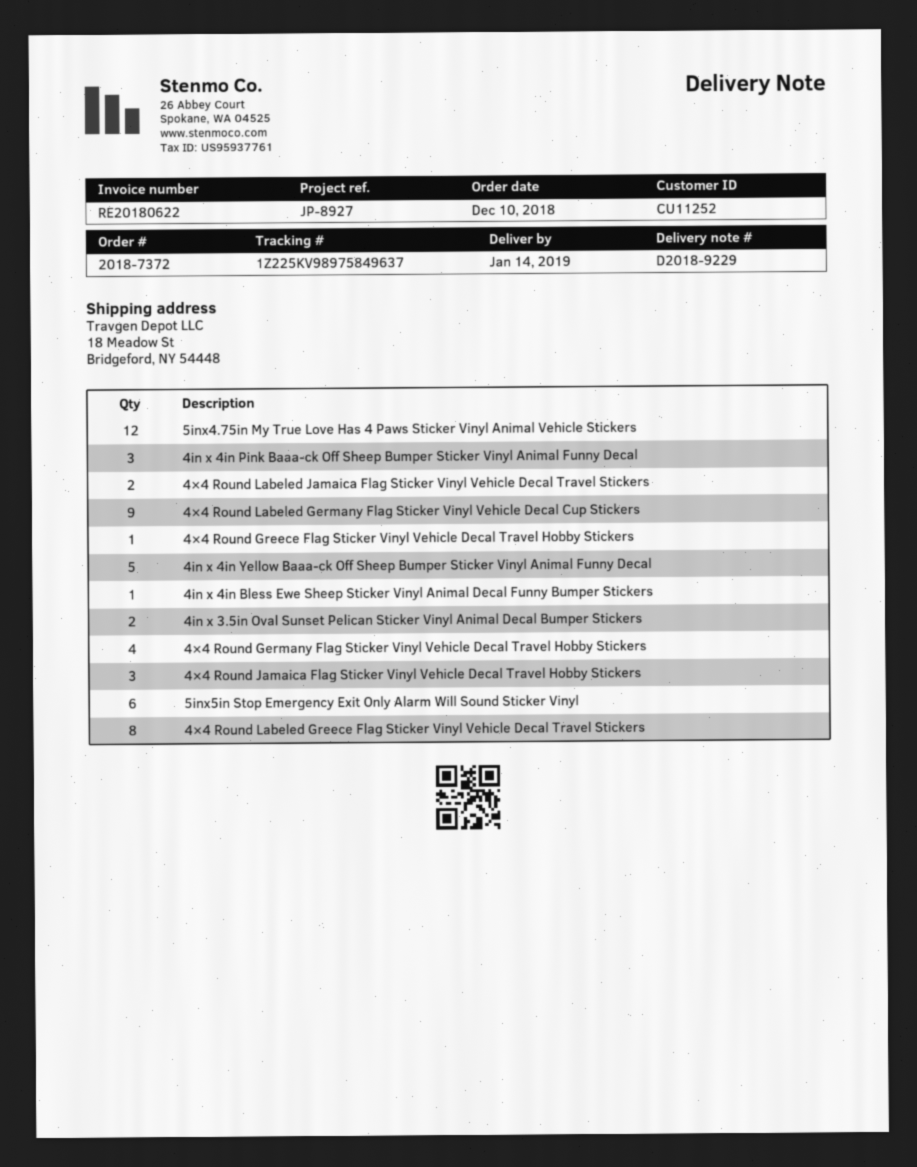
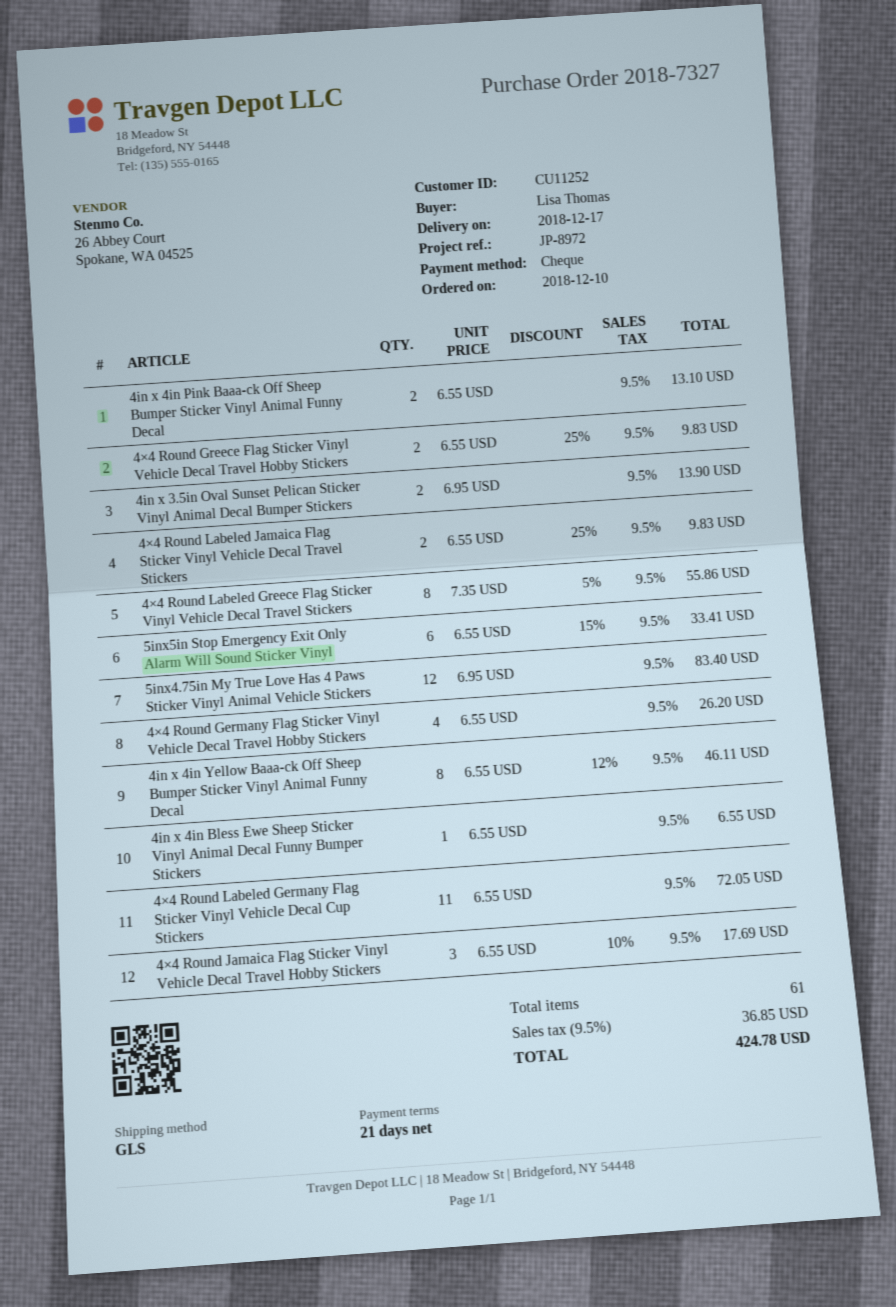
order number: 2018-7372 -> 2018-7327
delivery date: 2019-01-14 -> 2018-12-17
reference: JP-8927 -> JP-8972
4in x 4in Pink Baaa-ck Off Sheep Bumper Sticker Vinyl Animal Funny Decal: 3 -> 2
4×4 Round Labeled Germany Flag Sticker Vinyl Vehicle Decal Cup Stickers: 9 -> 11
4×4 Round Greece Flag Sticker Vinyl Vehicle Decal Travel Hobby Stickers: 1 -> 2
4in x 4in Yellow Baaa-ck Off Sheep Bumper Sticker Vinyl Animal Funny Decal: 5 -> 8

